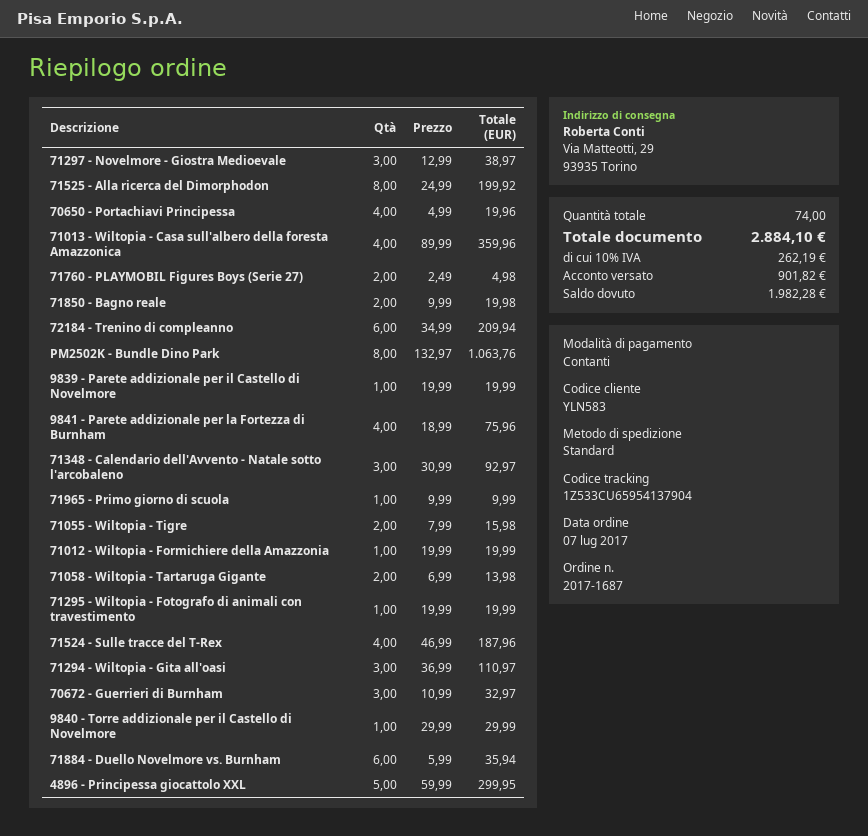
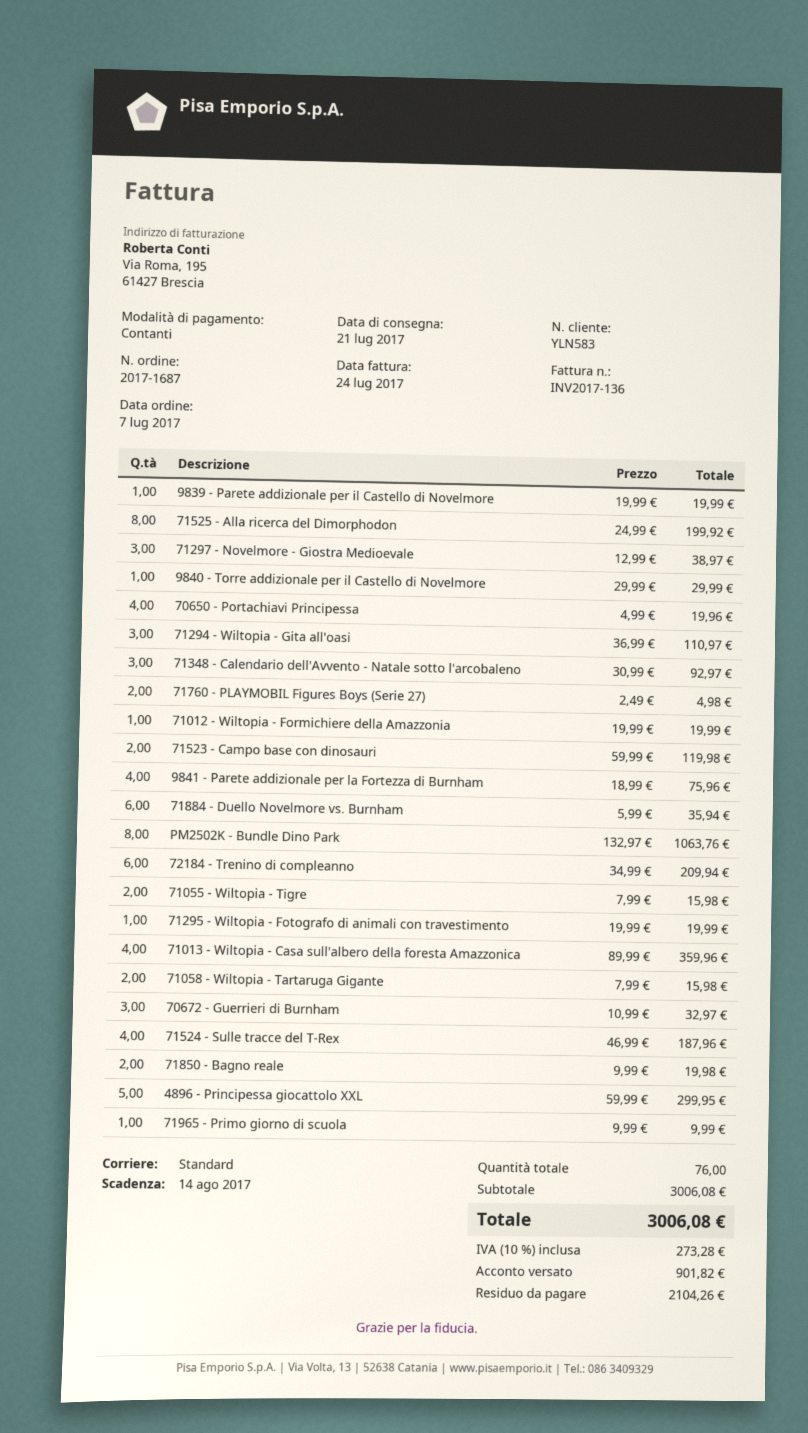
71058 - Wiltopia - Tartaruga Gigante: 2 x 6.99 = 13.98 -> 2 x 7.99 = 15.98
71523 - Campo base con dinosauri: none -> 2 x 59.99 = 119.98
total quantity: 74 -> 76
tax: 10% = 262.19 -> 10% = 273.28
total: 2884.10 -> 3006.08
balance: 1982.28 -> 2104.26

